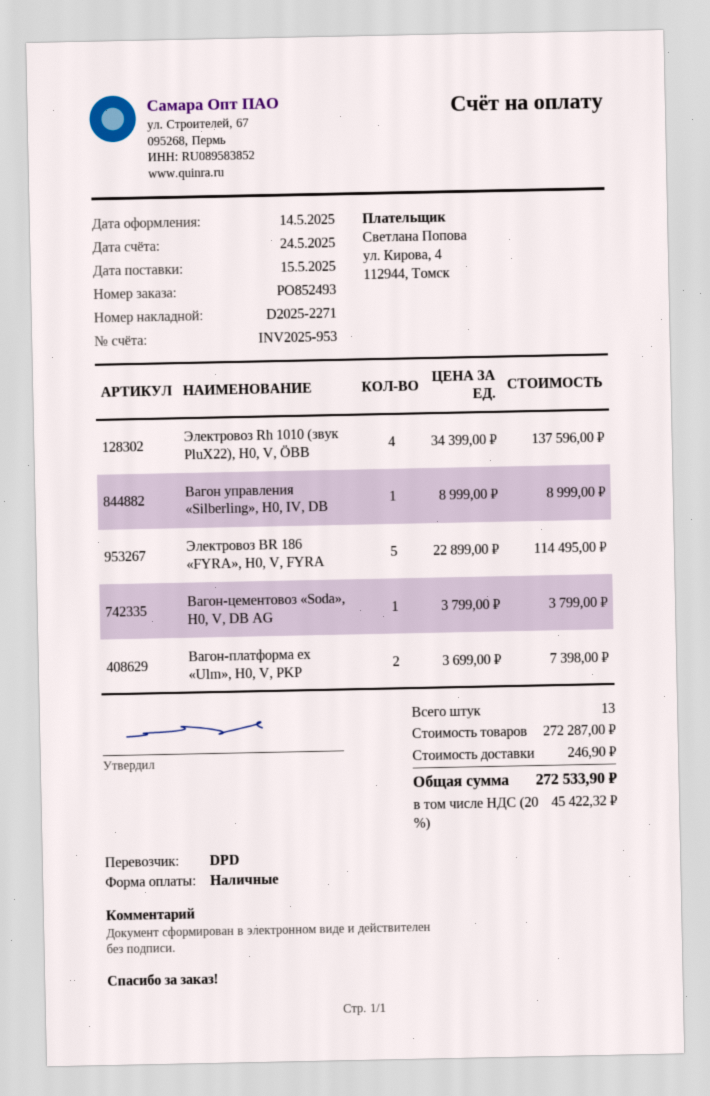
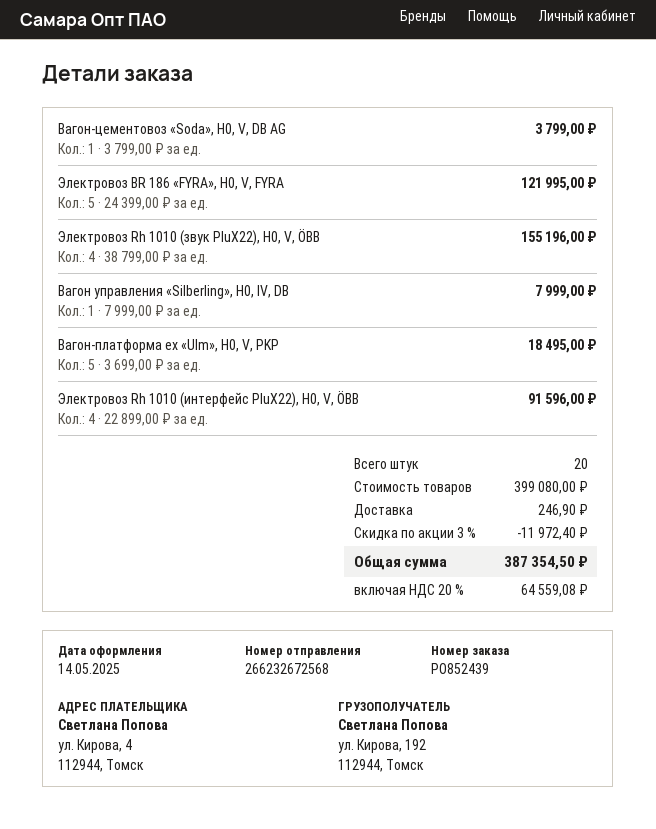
order number: PO852493 -> PO852439
Электровоз Rh 1010 (звук PluX22), H0, V, ÖBB: 4 x 34399.00 = 137596.00 -> 4 x 38799.00 = 155196.00
Вагон управления «Silberling», H0, IV, DB: 1 x 8999.00 = 8999.00 -> 1 x 7999.00 = 7999.00
Электровоз BR 186 «FYRA», H0, V, FYRA: 5 x 22899.00 = 114495.00 -> 5 x 24399.00 = 121995.00
Вагон-платформа ex «Ulm», H0, V, PKP: 2 x 3699.00 = 7398.00 -> 5 x 3699.00 = 18495.00
Электровоз Rh 1010 (интерфейс PluX22), H0, V, ÖBB: none -> 4 x 22899.00 = 91596.00
total quantity: 13 -> 20
subtotal: 272287.00 -> 399080.00
discount: none -> 3% = 11972.40
tax: 20% = 45422.32 -> 20% = 64559.08
total: 272533.90 -> 387354.50

